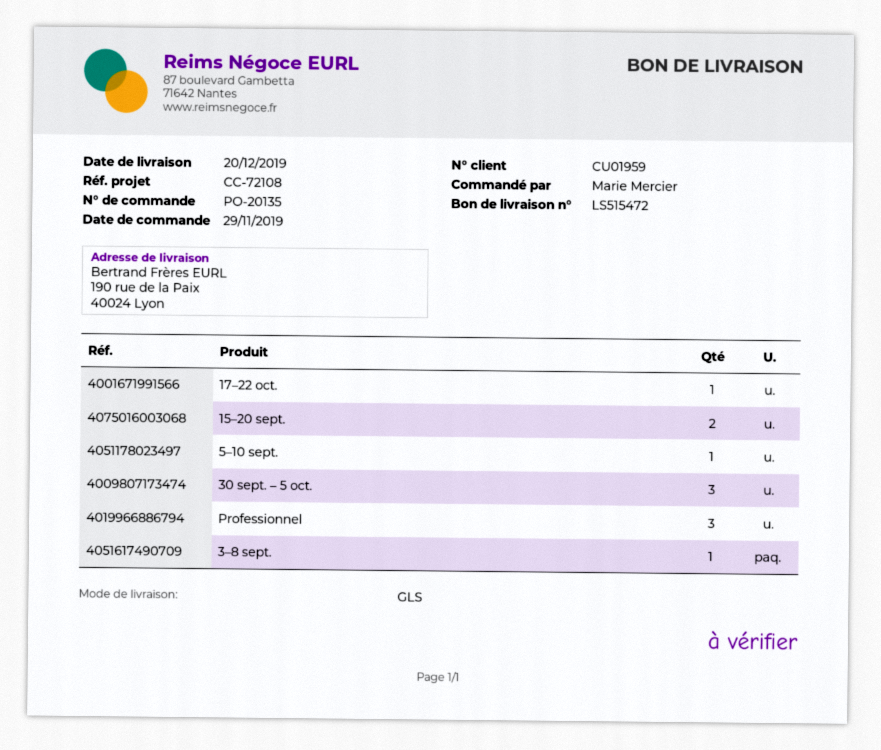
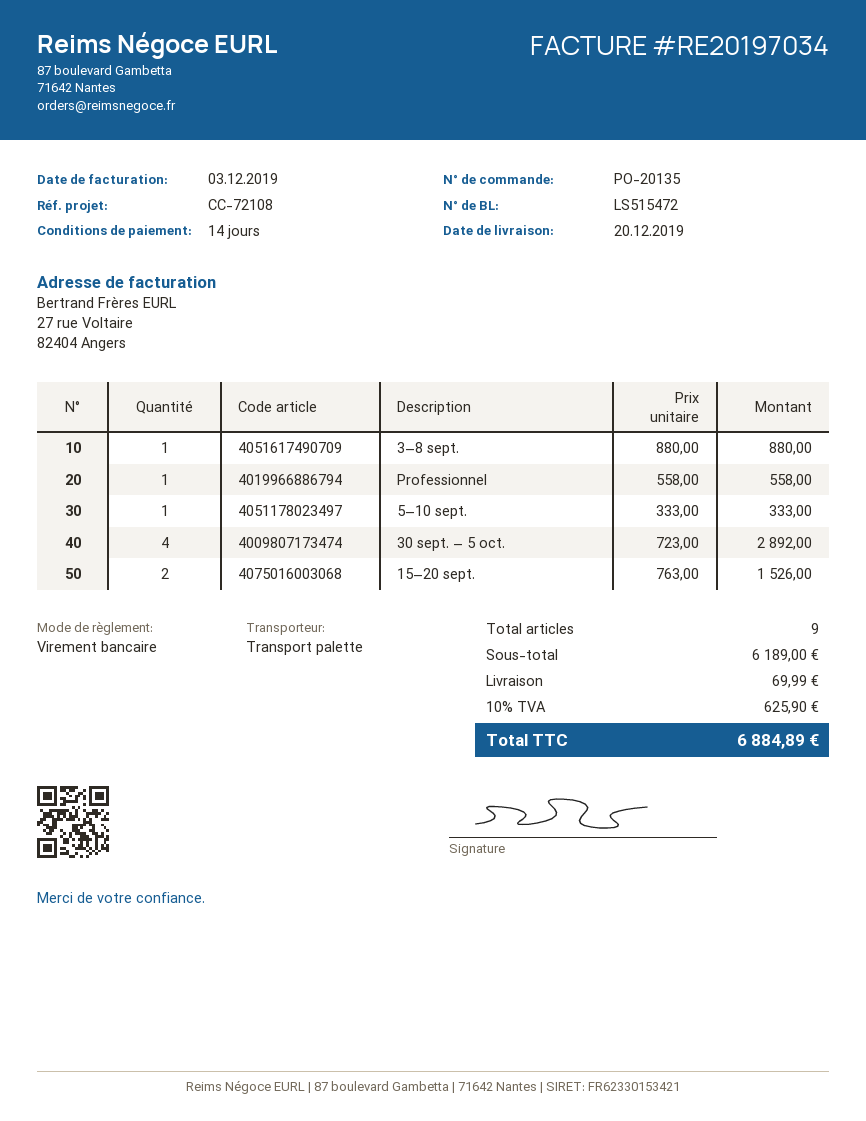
shipping method: GLS -> pallet freight
17–22 oct.: 1 -> none
30 sept. – 5 oct.: 3 -> 4
Professionnel: 3 -> 1

